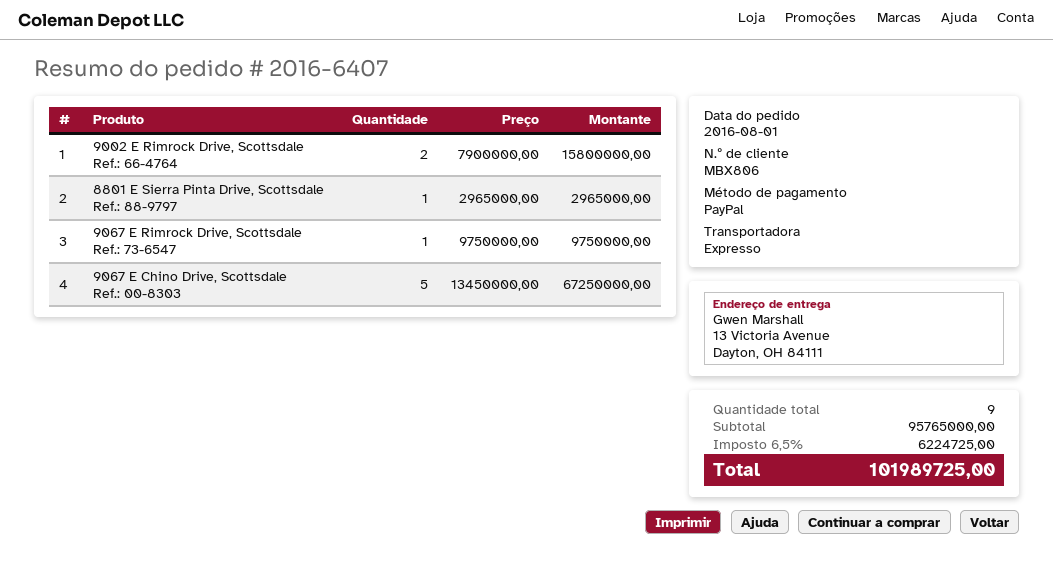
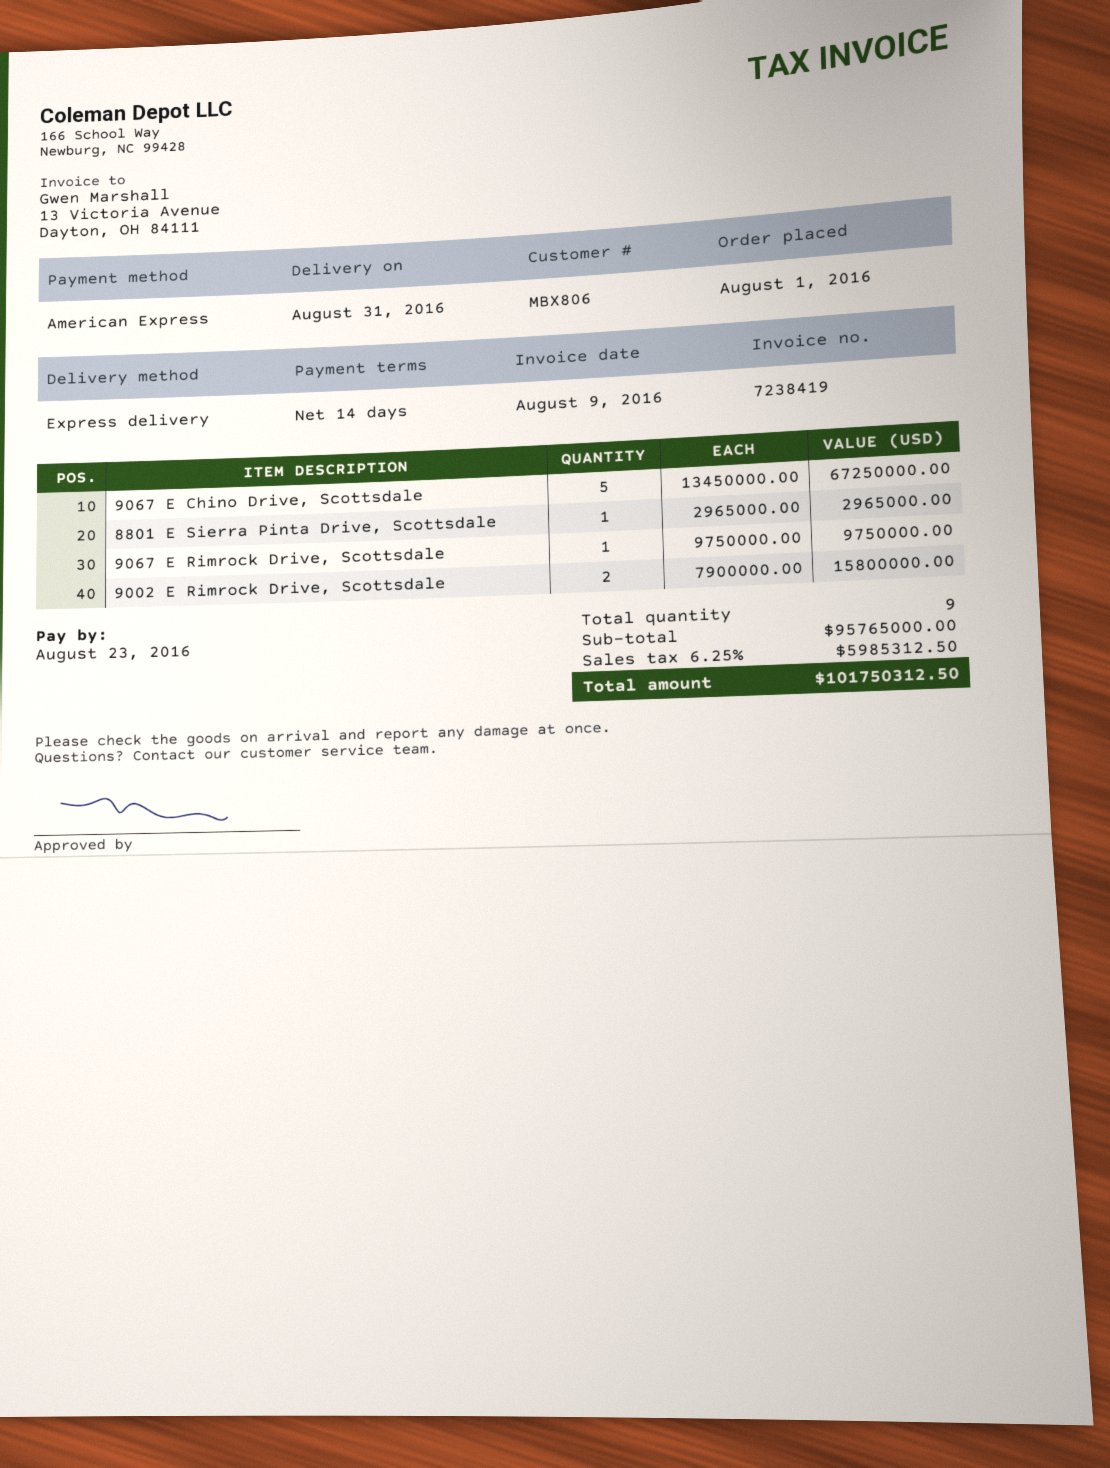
payment method: PayPal -> American Express
tax: 6.5% = 6224725.00 -> 6.25% = 5985312.50
total: 101989725.00 -> 101750312.50

